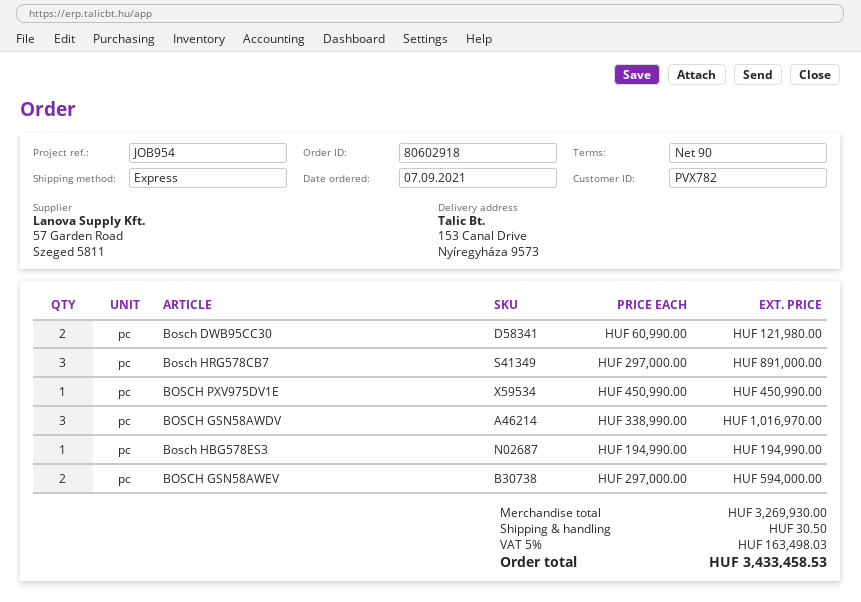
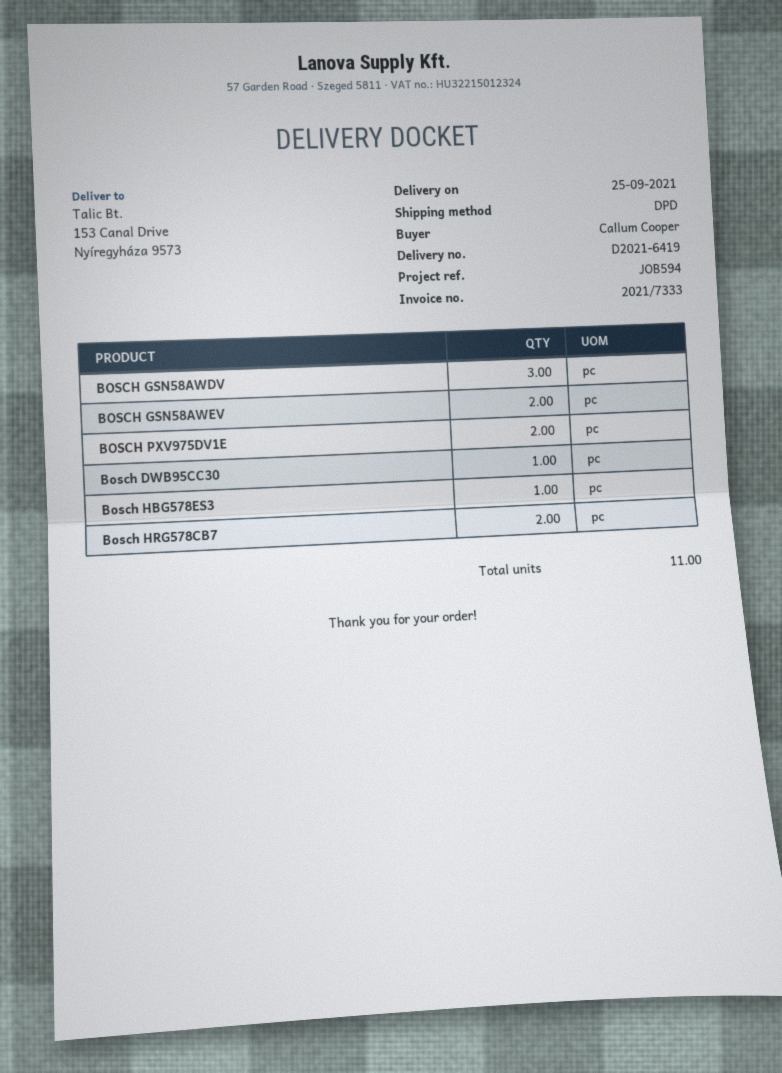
reference: JOB954 -> JOB594
shipping method: express -> DPD
Bosch DWB95CC30: 2 -> 1
Bosch HRG578CB7: 3 -> 2
BOSCH PXV975DV1E: 1 -> 2

